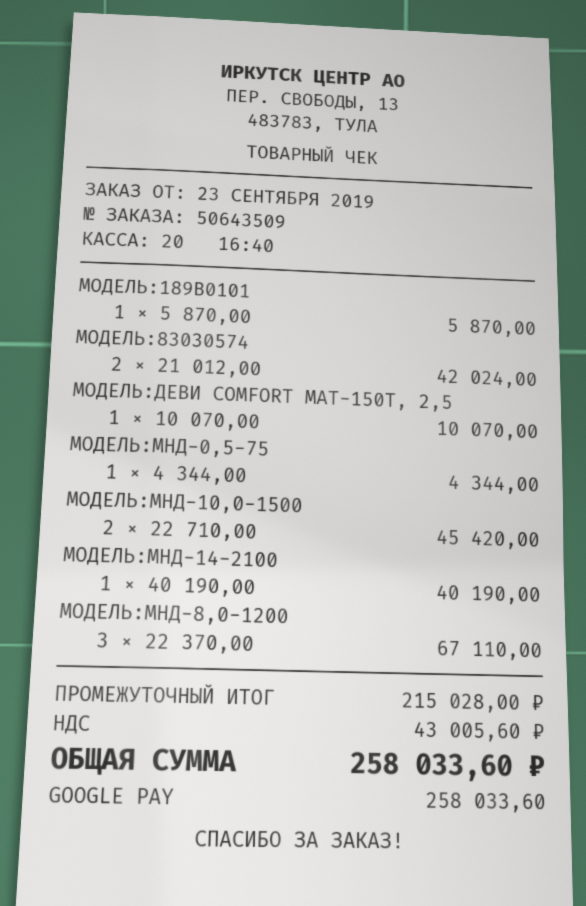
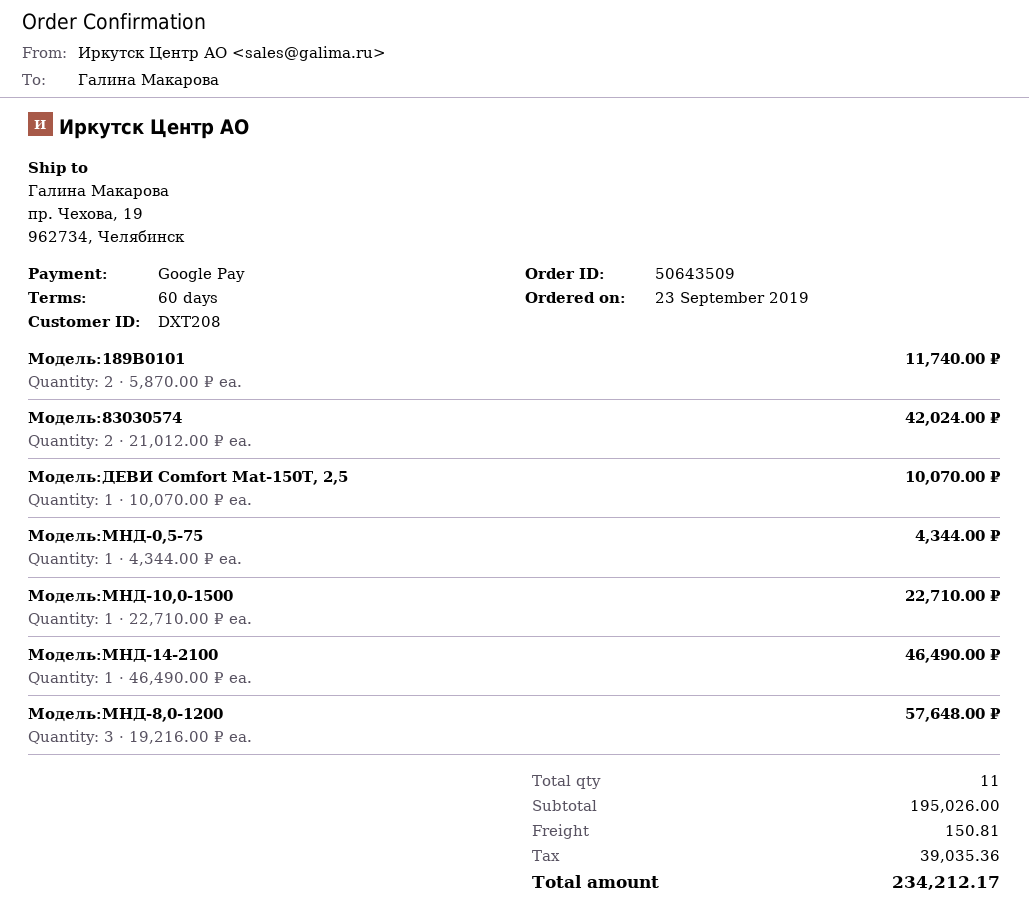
МОДЕЛЬ:189B0101: 1 x 5870.00 = 5870.00 -> 2 x 5870.00 = 11740.00
МОДЕЛЬ:МНД-10,0-1500: 2 x 22710.00 = 45420.00 -> 1 x 22710.00 = 22710.00
МОДЕЛЬ:МНД-14-2100: 1 x 40190.00 = 40190.00 -> 1 x 46490.00 = 46490.00
МОДЕЛЬ:МНД-8,0-1200: 3 x 22370.00 = 67110.00 -> 3 x 19216.00 = 57648.00
subtotal: 215028.00 -> 195026.00
shipping: none -> 150.81
tax: 43005.60 -> 39035.36
total: 258033.60 -> 234212.17

